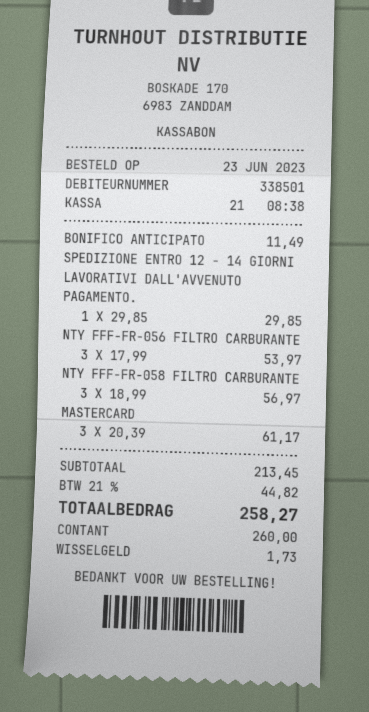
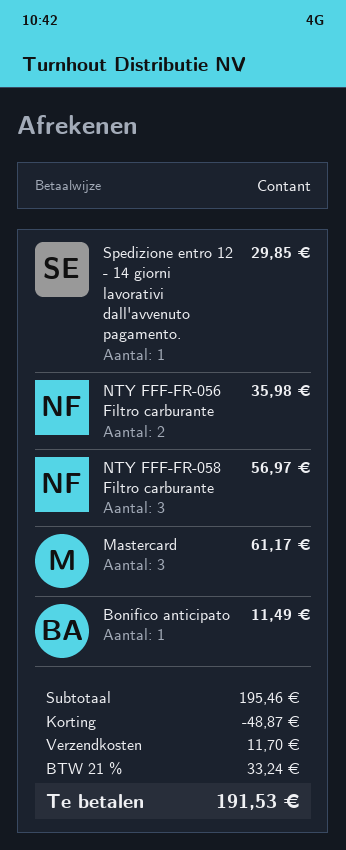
NTY FFF-FR-056 FILTRO CARBURANTE: 3 for 53.97 -> 2 for 35.98
subtotal: 213.45 -> 195.46
discount: none -> 48.87
shipping: none -> 11.70
tax: 21% = 44.82 -> 21% = 33.24
total: 258.27 -> 191.53

